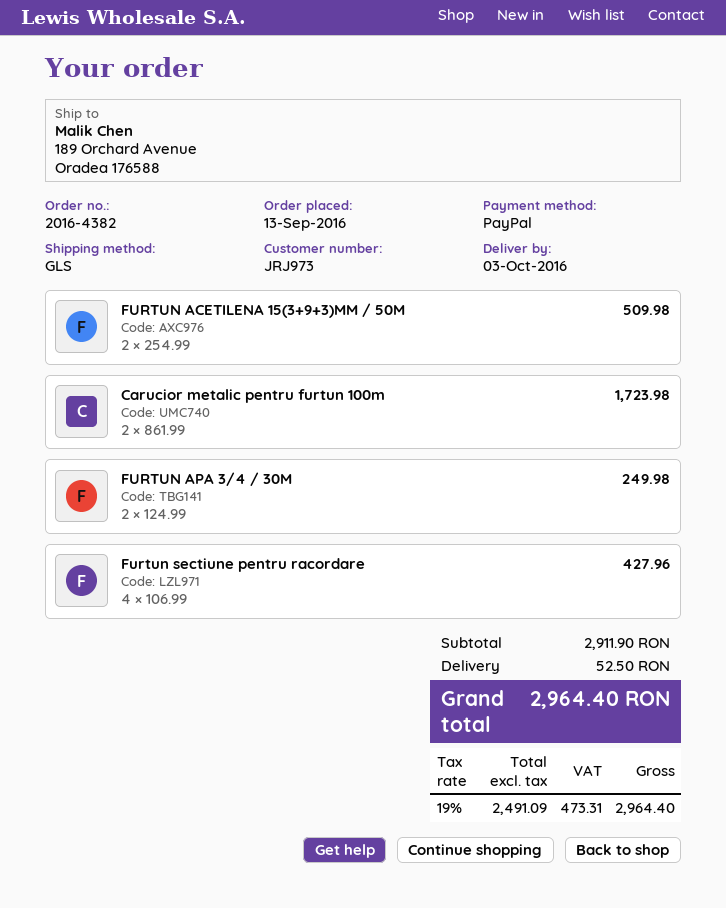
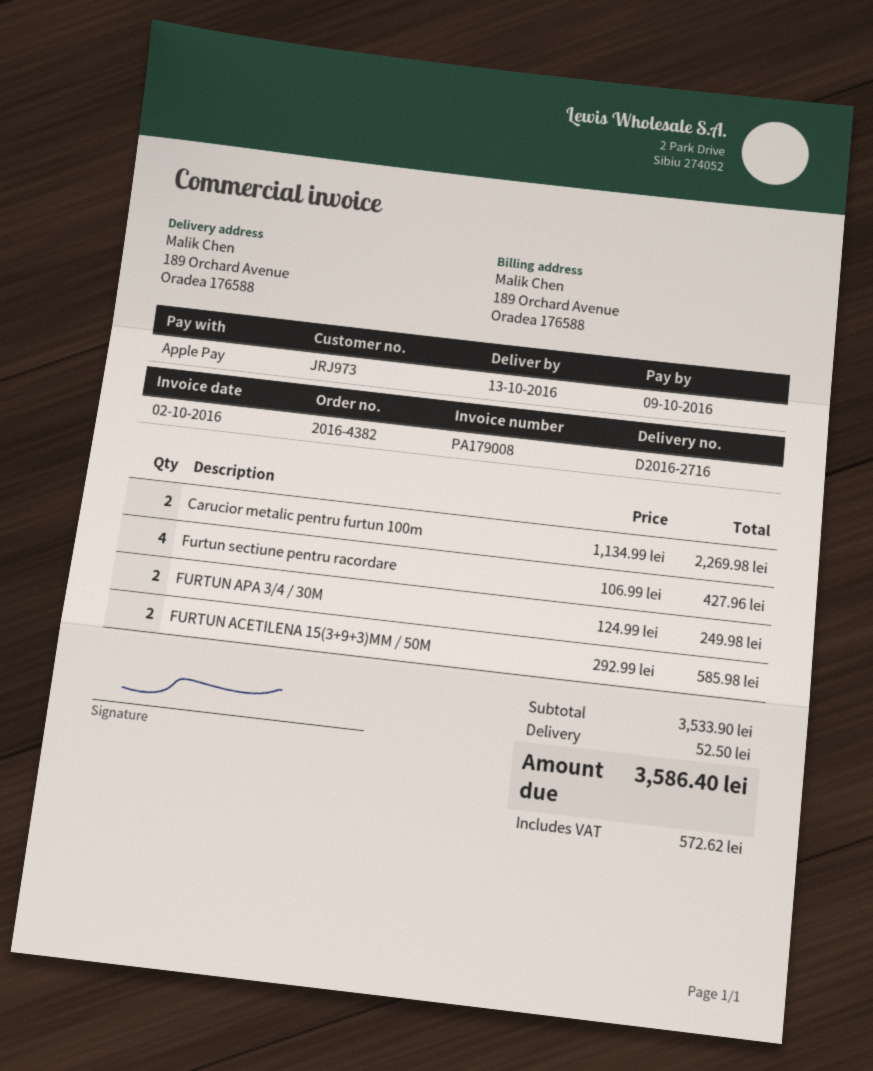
delivery date: 2016-10-03 -> 2016-10-13
payment method: PayPal -> Apple Pay
FURTUN ACETILENA 15(3+9+3)MM / 50M: 2 x 254.99 = 509.98 -> 2 x 292.99 = 585.98
Carucior metalic pentru furtun 100m: 2 x 861.99 = 1723.98 -> 2 x 1134.99 = 2269.98
subtotal: 2911.90 -> 3533.90
tax: 473.31 -> 572.62
total: 2964.40 -> 3586.40

